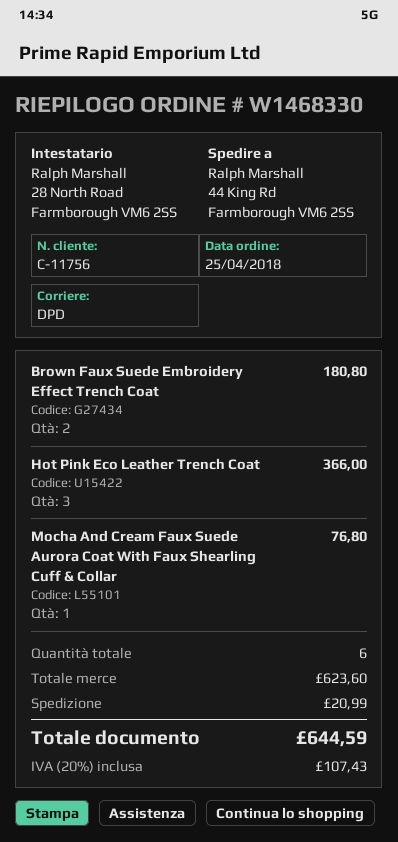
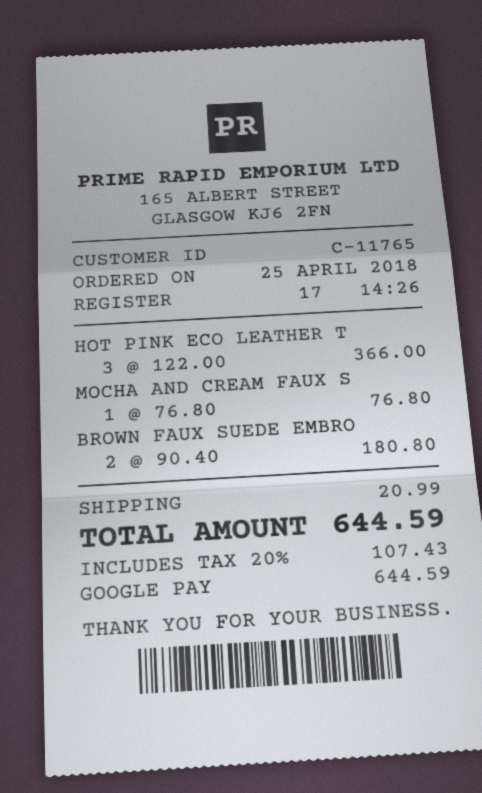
customer number: C-11756 -> C-11765

